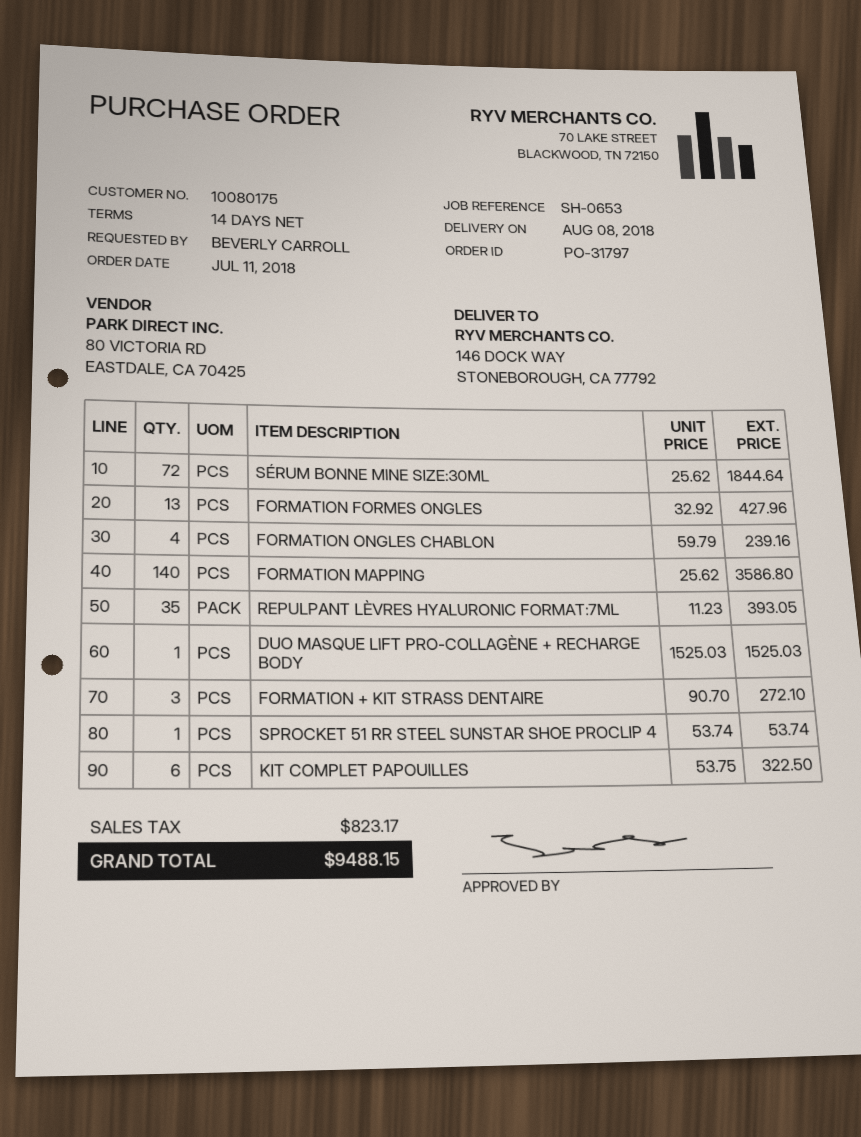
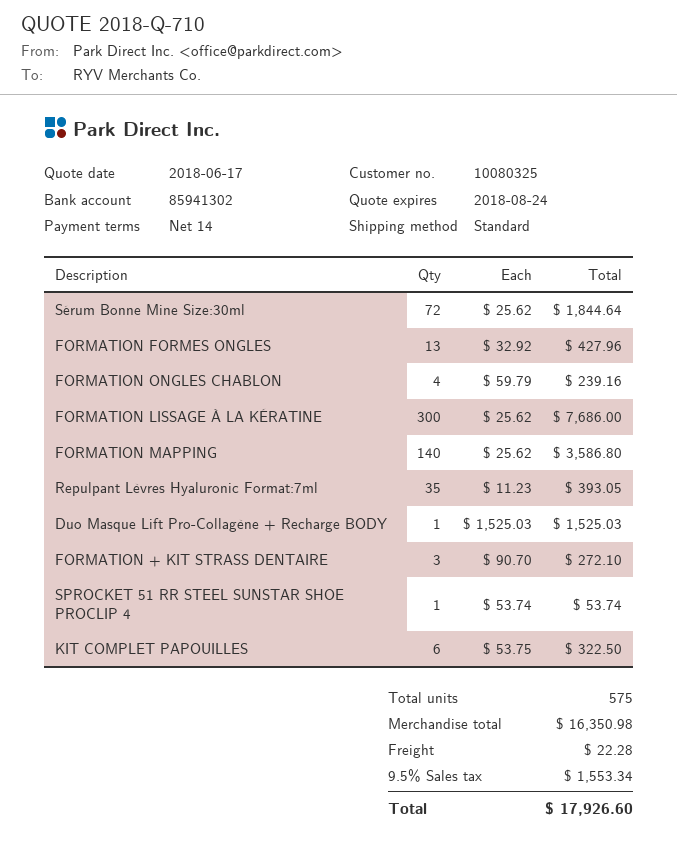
customer number: 10080175 -> 10080325
FORMATION LISSAGE À LA KÉRATINE: none -> 300 x 25.62 = 7686.00
shipping: none -> 22.28
tax: 823.17 -> 1553.34
total: 9488.15 -> 17926.60

